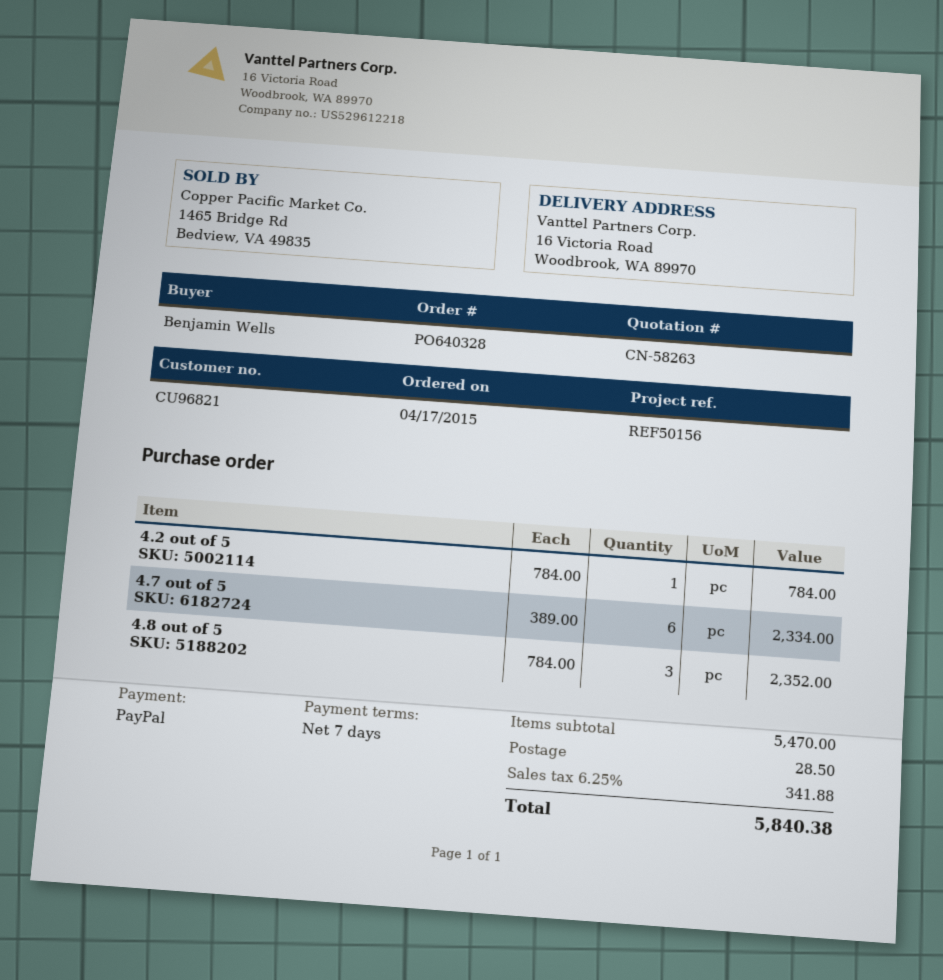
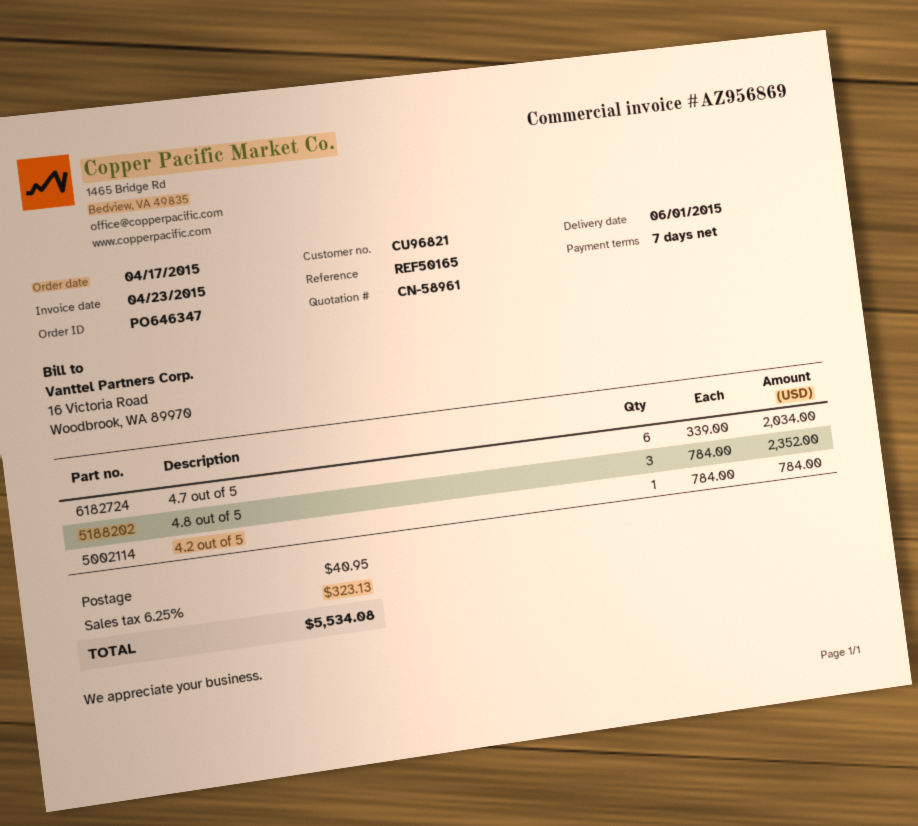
quote number: CN-58263 -> CN-58961
order number: PO640328 -> PO646347
reference: REF50156 -> REF50165
4.7 out of 5: 6 x 389.00 = 2334.00 -> 6 x 339.00 = 2034.00
shipping: 28.50 -> 40.95
tax: 6.25% = 341.88 -> 6.25% = 323.13
total: 5840.38 -> 5534.08

